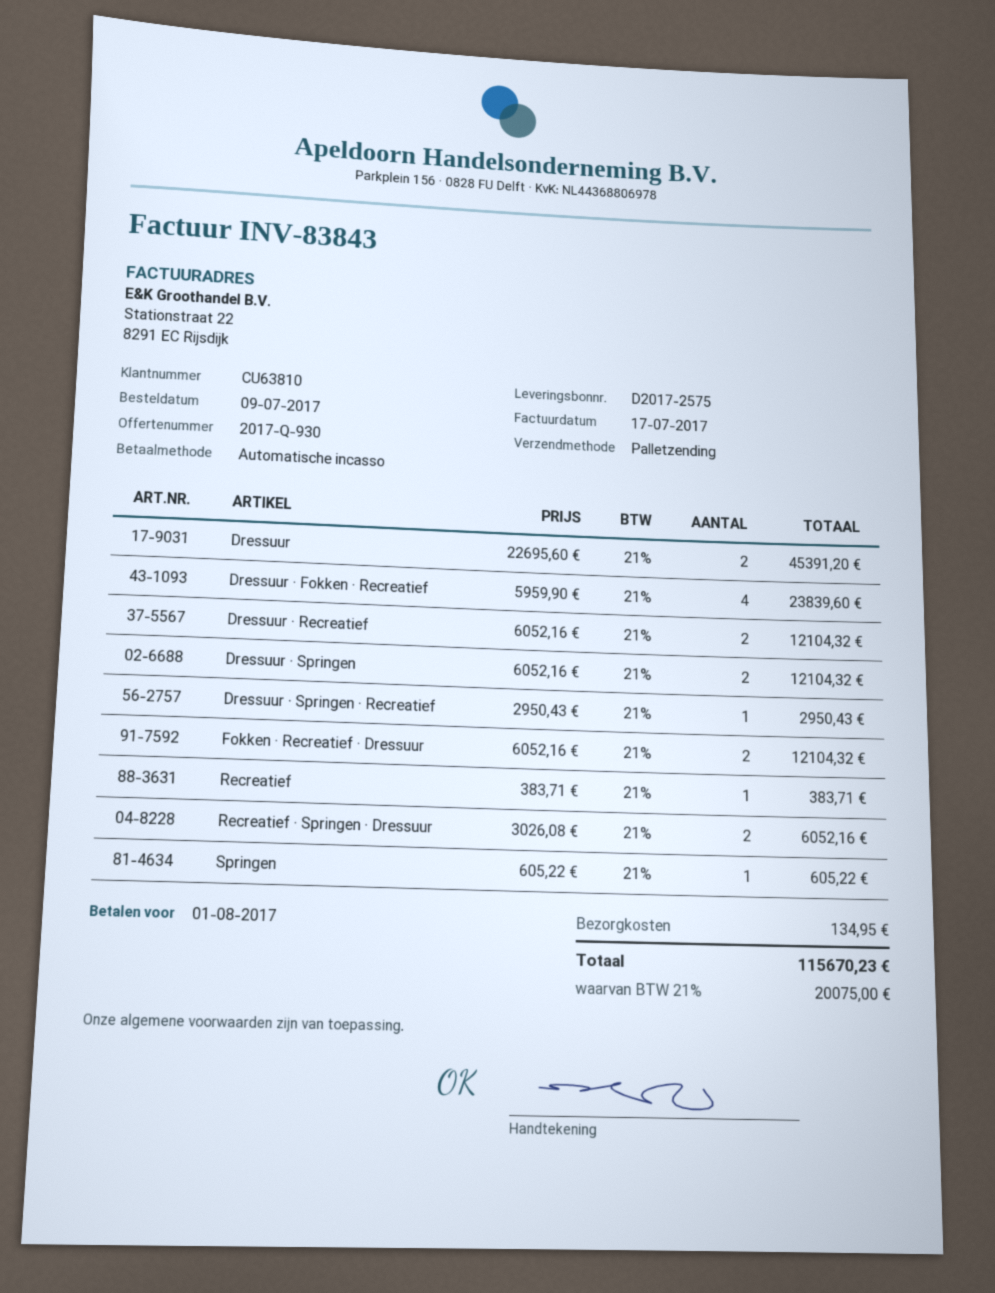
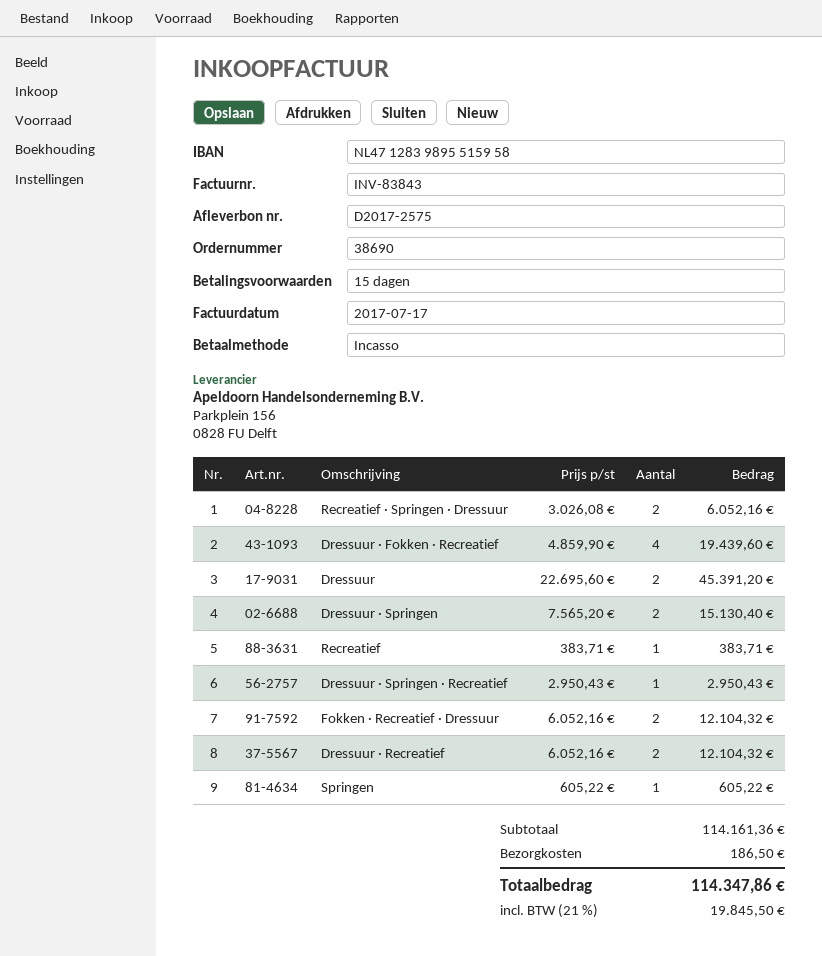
Dressuur · Fokken · Recreatief: 4 x 5959.90 = 23839.60 -> 4 x 4859.90 = 19439.60
Dressuur · Springen: 2 x 6052.16 = 12104.32 -> 2 x 7565.20 = 15130.40
shipping: 134.95 -> 186.50
tax: 21% = 20075.00 -> 21% = 19845.50
total: 115670.23 -> 114347.86

